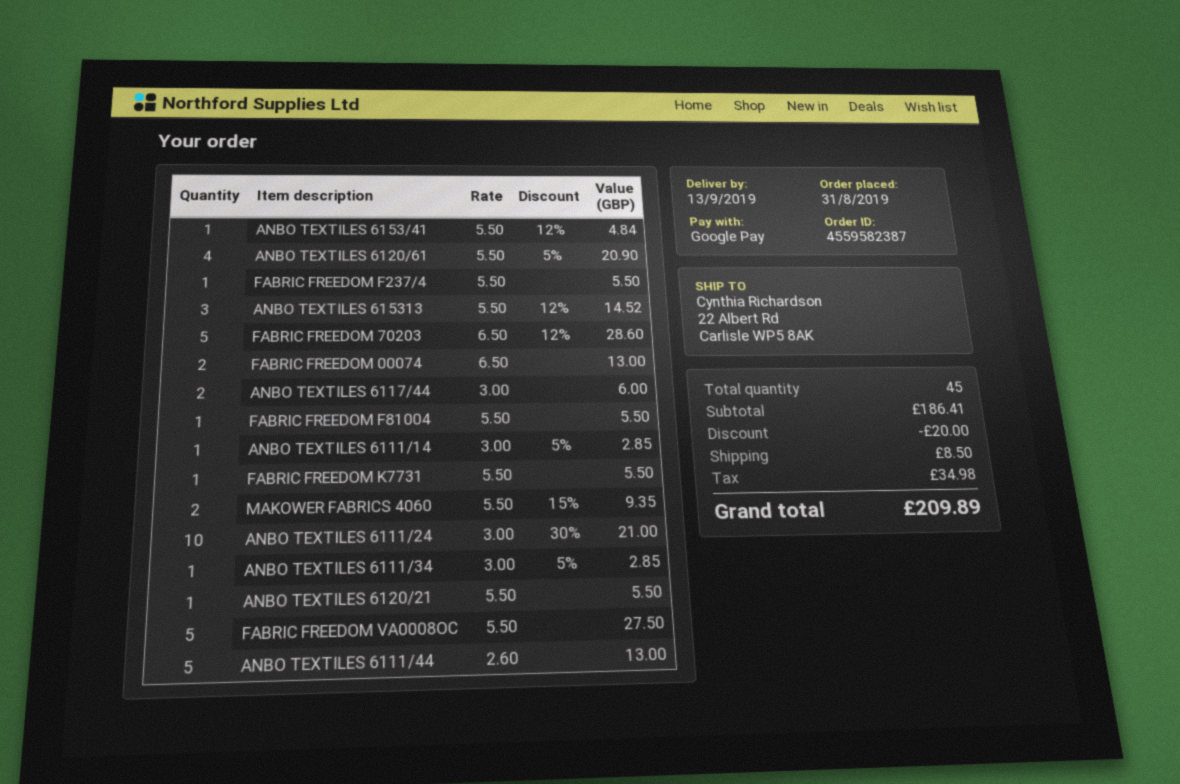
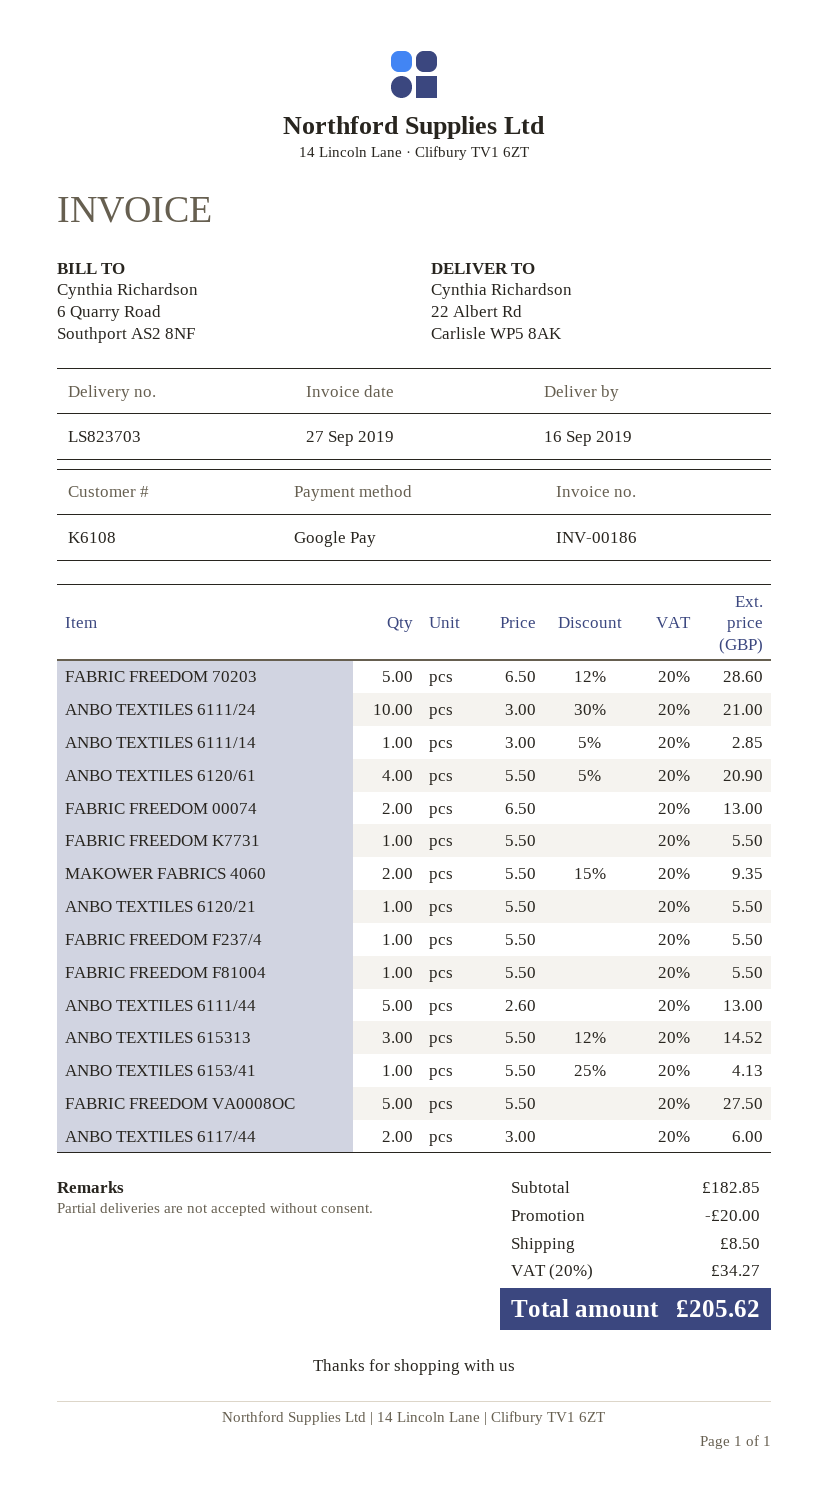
delivery date: 2019-09-13 -> 2019-09-16
ANBO TEXTILES 6153/41: 1 x 5.50 - 12% = 4.84 -> 1 x 5.50 - 25% = 4.13
ANBO TEXTILES 6111/34: 1 x 3.00 - 5% = 2.85 -> none
subtotal: 186.41 -> 182.85
tax: 34.98 -> 34.27
total: 209.89 -> 205.62

